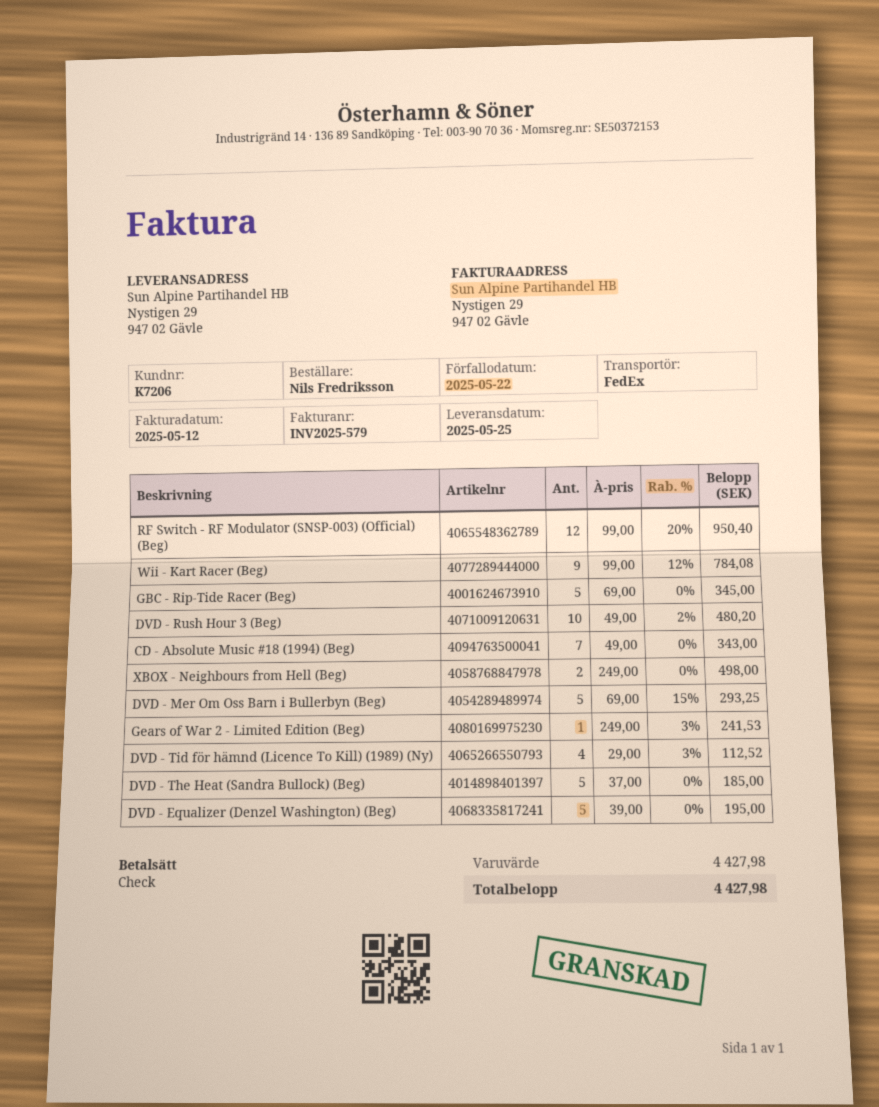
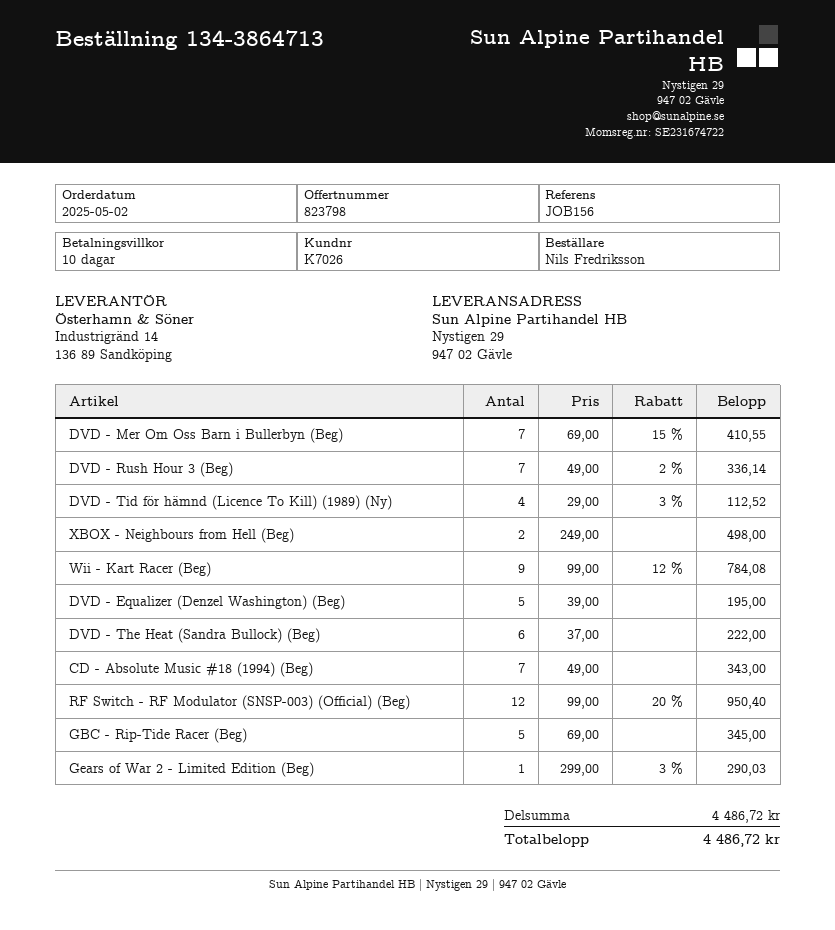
customer number: K7206 -> K7026
DVD - Rush Hour 3 (Beg): 10 x 49.00 - 2% = 480.20 -> 7 x 49.00 - 2% = 336.14
DVD - Mer Om Oss Barn i Bullerbyn (Beg): 5 x 69.00 - 15% = 293.25 -> 7 x 69.00 - 15% = 410.55
Gears of War 2 - Limited Edition (Beg): 1 x 249.00 - 3% = 241.53 -> 1 x 299.00 - 3% = 290.03
DVD - The Heat (Sandra Bullock) (Beg): 5 x 37.00 = 185.00 -> 6 x 37.00 = 222.00
subtotal: 4427.98 -> 4486.72
total: 4427.98 -> 4486.72

